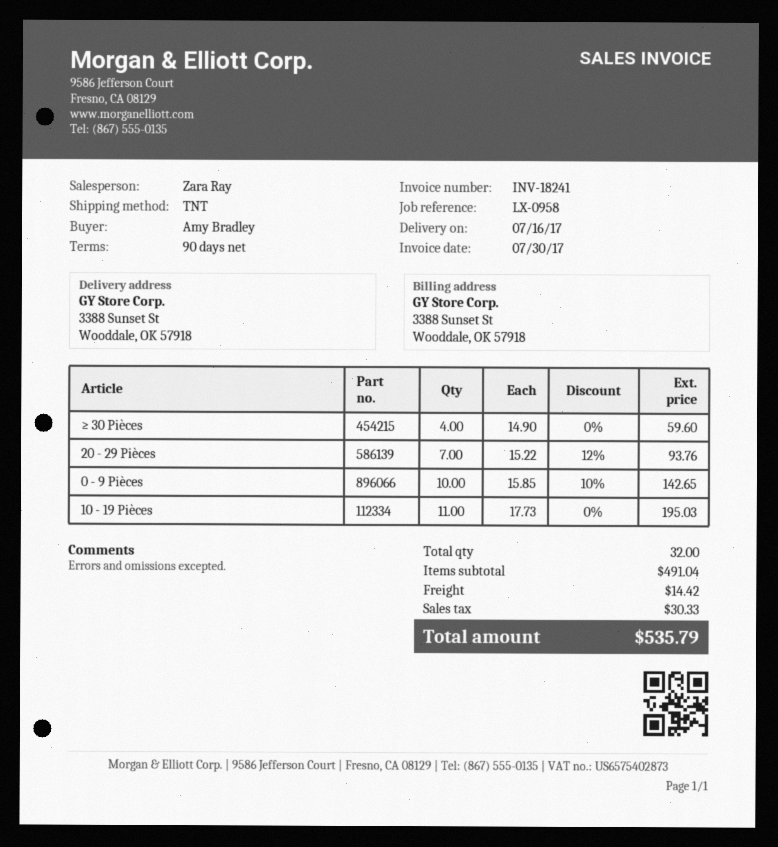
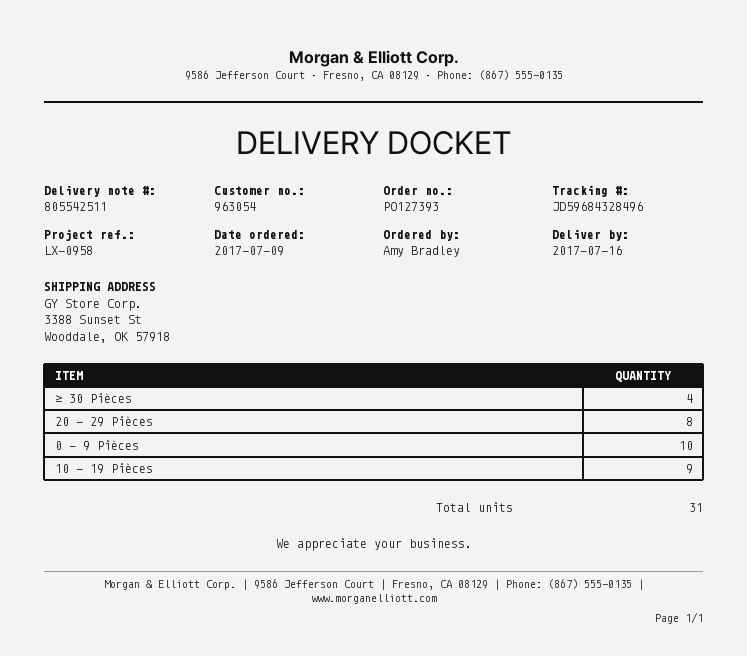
20 - 29 Pièces: 7 -> 8
10 - 19 Pièces: 11 -> 9
total quantity: 32 -> 31

